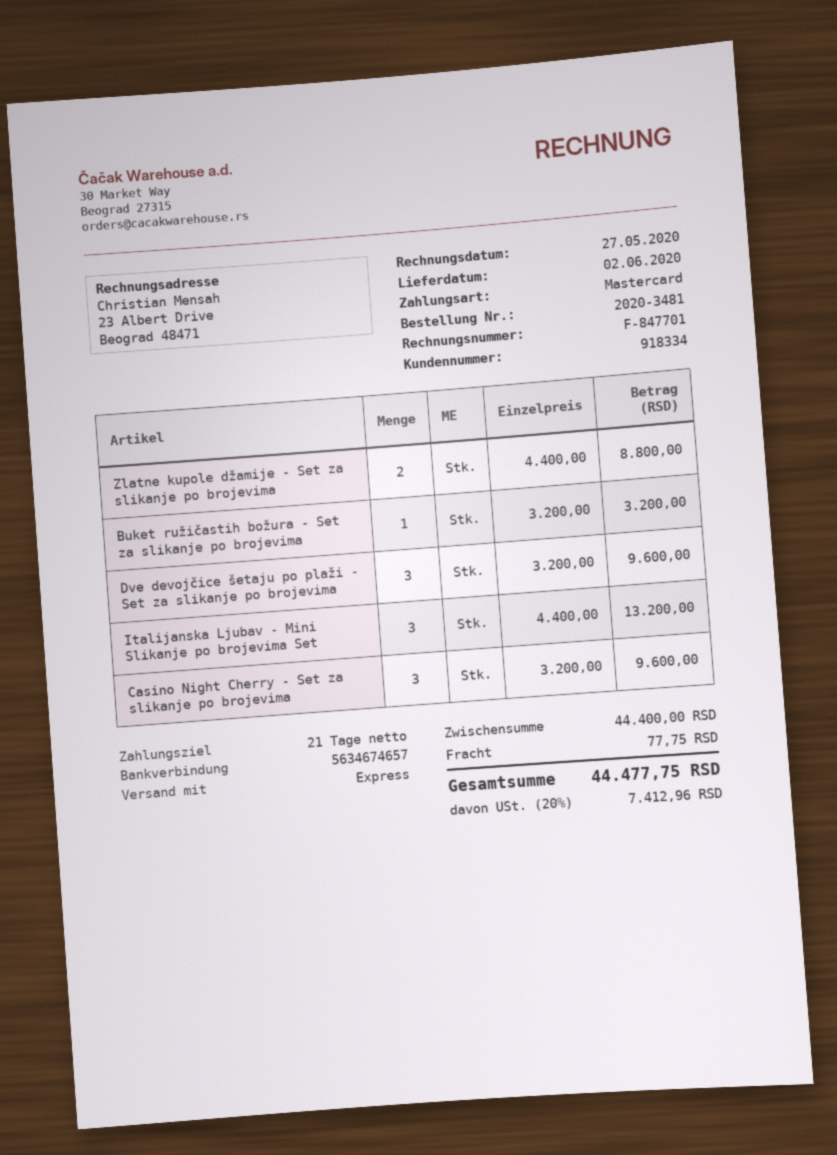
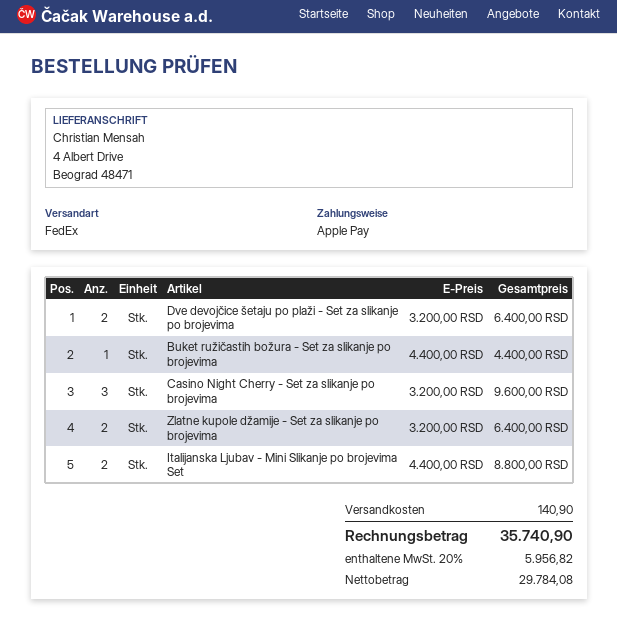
payment method: Mastercard -> Apple Pay
shipping method: express -> FedEx
Zlatne kupole džamije - Set za slikanje po brojevima: 2 x 4400.00 = 8800.00 -> 2 x 3200.00 = 6400.00
Buket ružičastih božura - Set za slikanje po brojevima: 1 x 3200.00 = 3200.00 -> 1 x 4400.00 = 4400.00
Dve devojčice šetaju po plaži - Set za slikanje po brojevima: 3 x 3200.00 = 9600.00 -> 2 x 3200.00 = 6400.00
Italijanska Ljubav - Mini Slikanje po brojevima Set: 3 x 4400.00 = 13200.00 -> 2 x 4400.00 = 8800.00
shipping: 77.75 -> 140.90
tax: 20% = 7412.96 -> 20% = 5956.82
total: 44477.75 -> 35740.90

